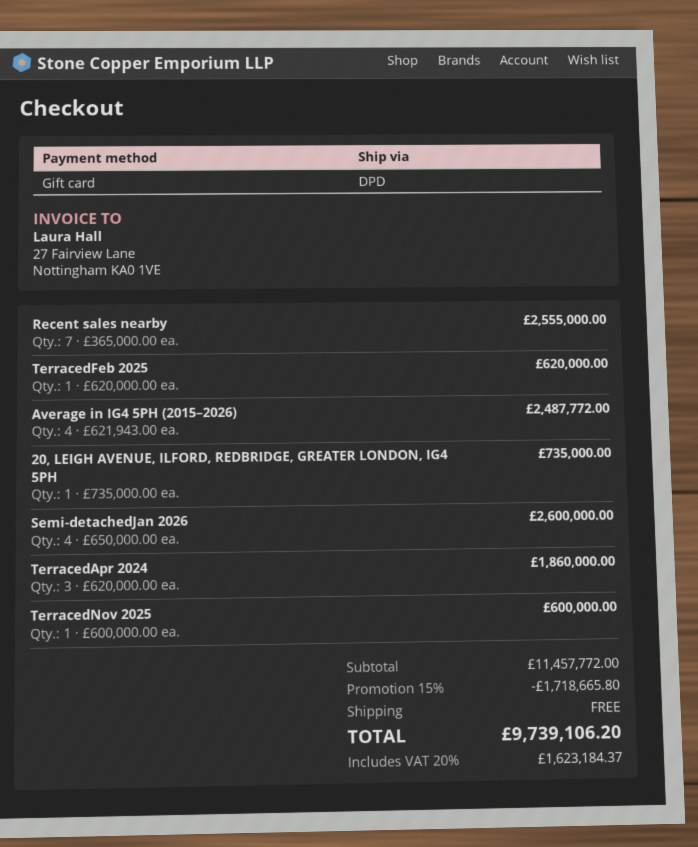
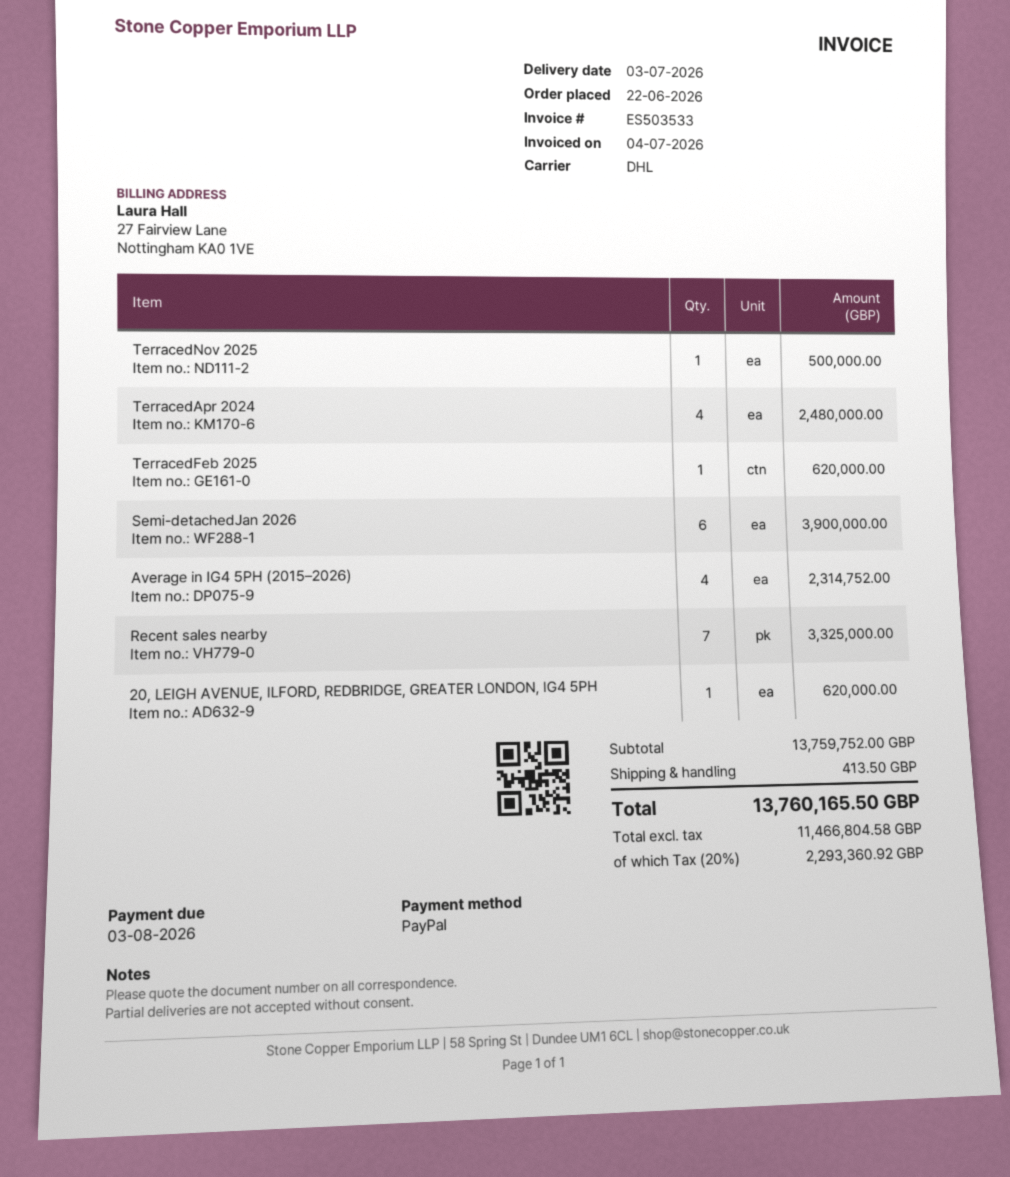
payment method: gift card -> PayPal
shipping method: DPD -> DHL
Recent sales nearby: 7 for 2555000.00 -> 7 for 3325000.00
Average in IG4 5PH (2015–2026): 4 for 2487772.00 -> 4 for 2314752.00
20, LEIGH AVENUE, ILFORD, REDBRIDGE, GREATER LONDON, IG4 5PH: 1 for 735000.00 -> 1 for 620000.00
Semi-detachedJan 2026: 4 for 2600000.00 -> 6 for 3900000.00
TerracedApr 2024: 3 for 1860000.00 -> 4 for 2480000.00
TerracedNov 2025: 1 for 600000.00 -> 1 for 500000.00
subtotal: 11457772.00 -> 13759752.00
discount: 15% = 1718665.80 -> none
shipping: 0.00 -> 413.50
tax: 20% = 1623184.37 -> 20% = 2293360.92
total: 9739106.20 -> 13760165.50

